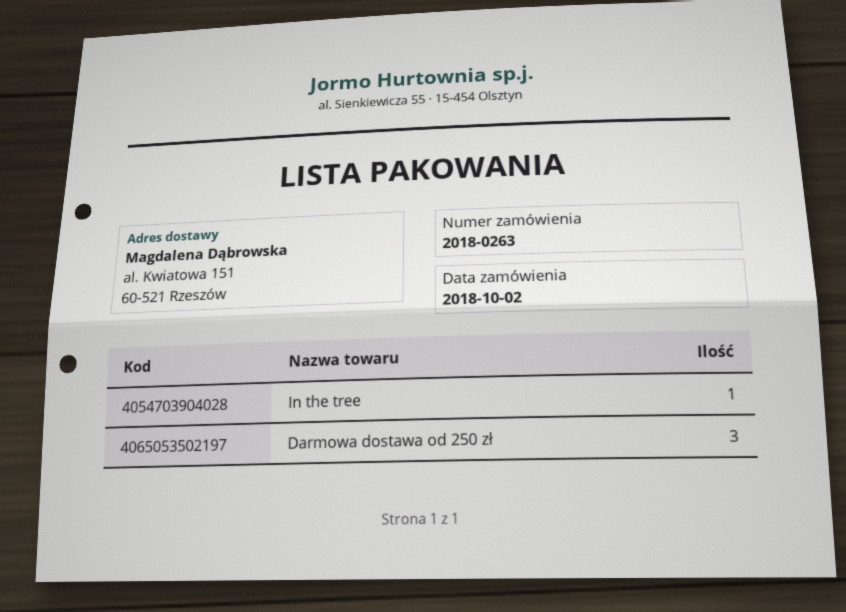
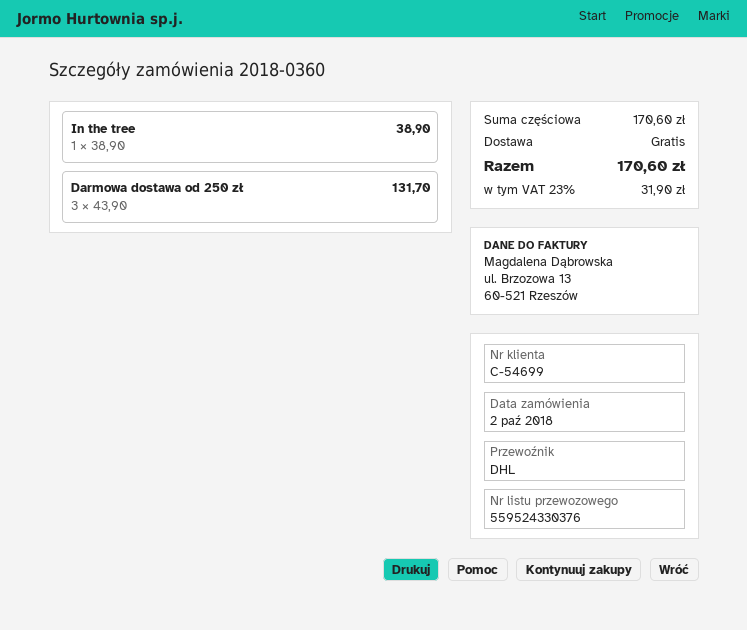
order number: 2018-0263 -> 2018-0360

